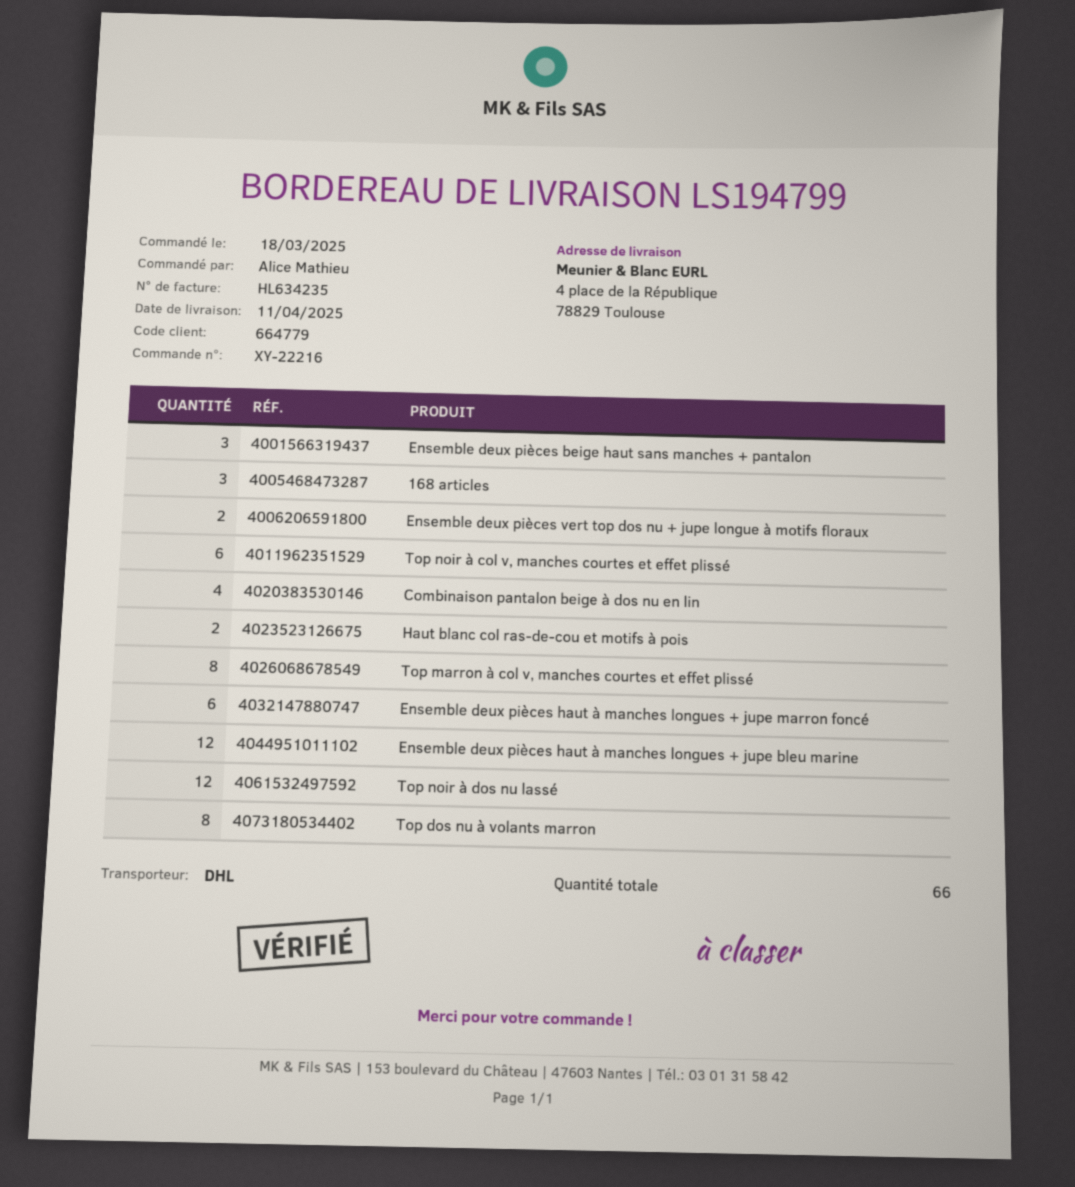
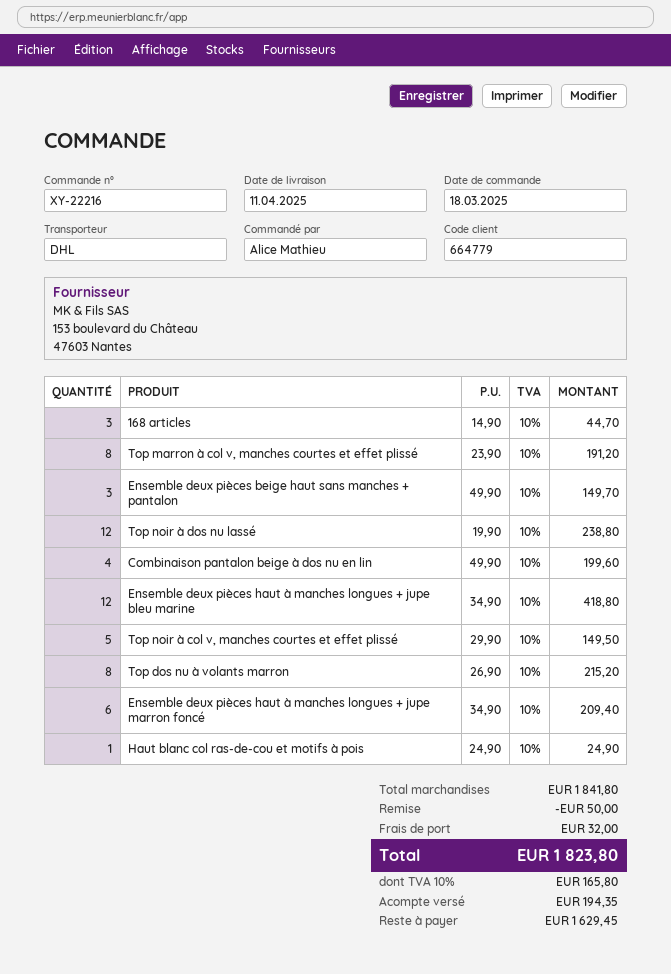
Ensemble deux pièces vert top dos nu + jupe longue à motifs floraux: 2 -> none
Top noir à col v, manches courtes et effet plissé: 6 -> 5
Haut blanc col ras-de-cou et motifs à pois: 2 -> 1

